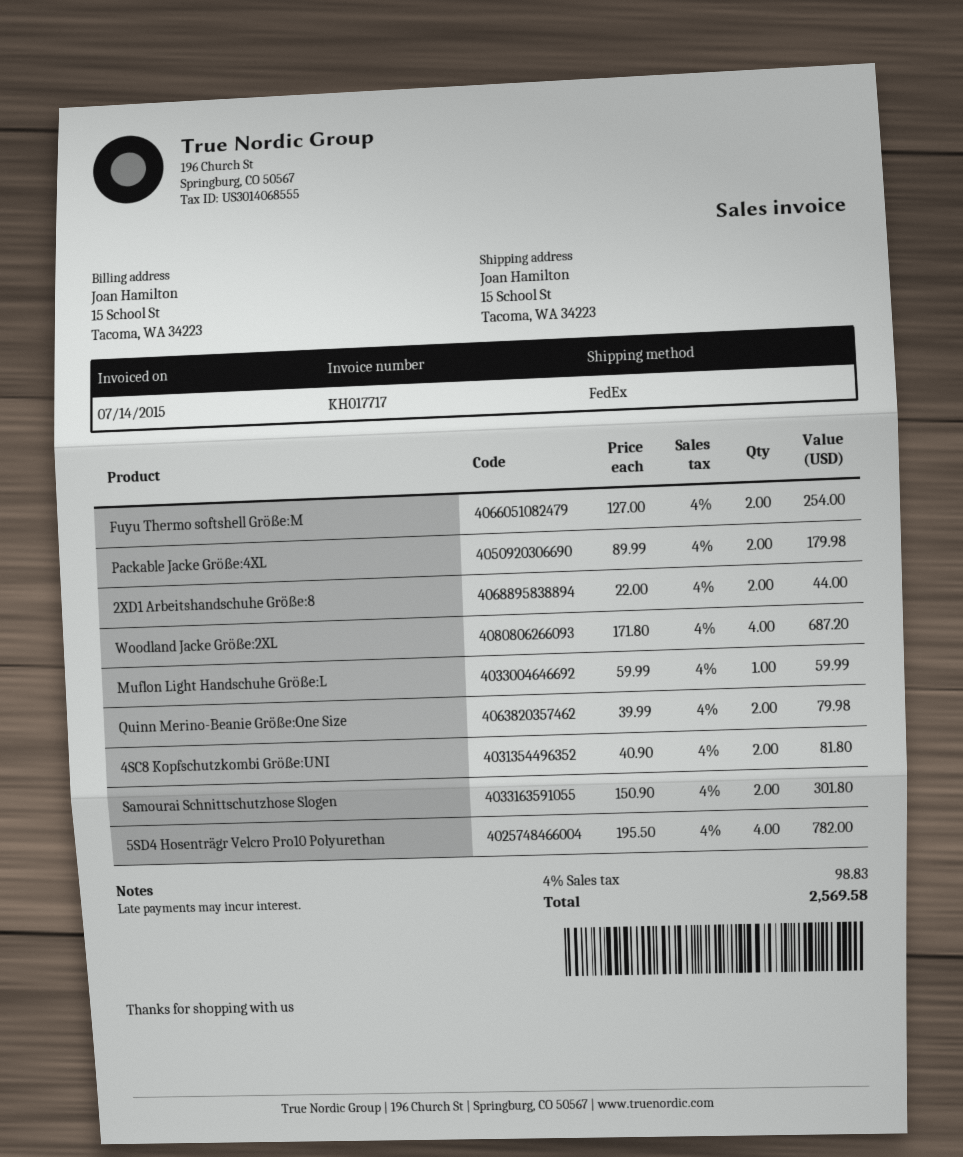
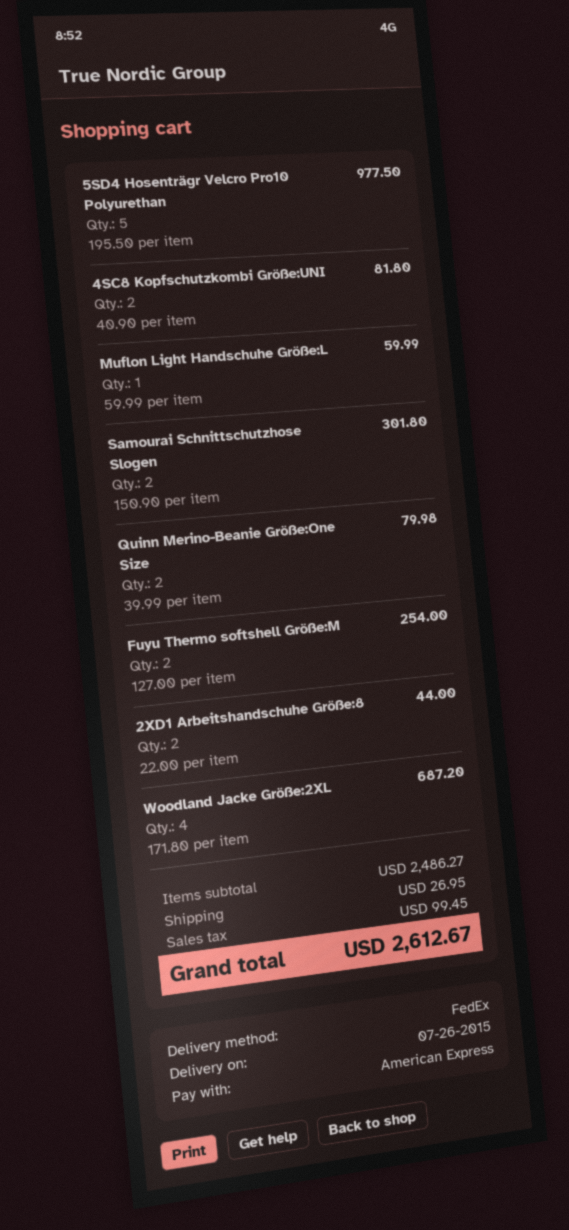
Packable Jacke Größe:4XL: 2 x 89.99 = 179.98 -> none
5SD4 Hosenträgr Velcro Pro10 Polyurethan: 4 x 195.50 = 782.00 -> 5 x 195.50 = 977.50
shipping: none -> 26.95
tax: 98.83 -> 99.45
total: 2569.58 -> 2612.67

